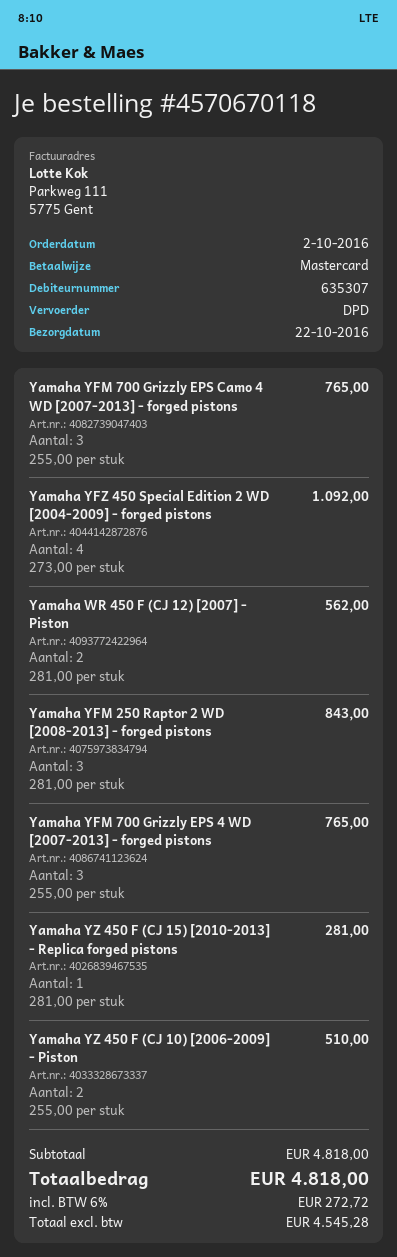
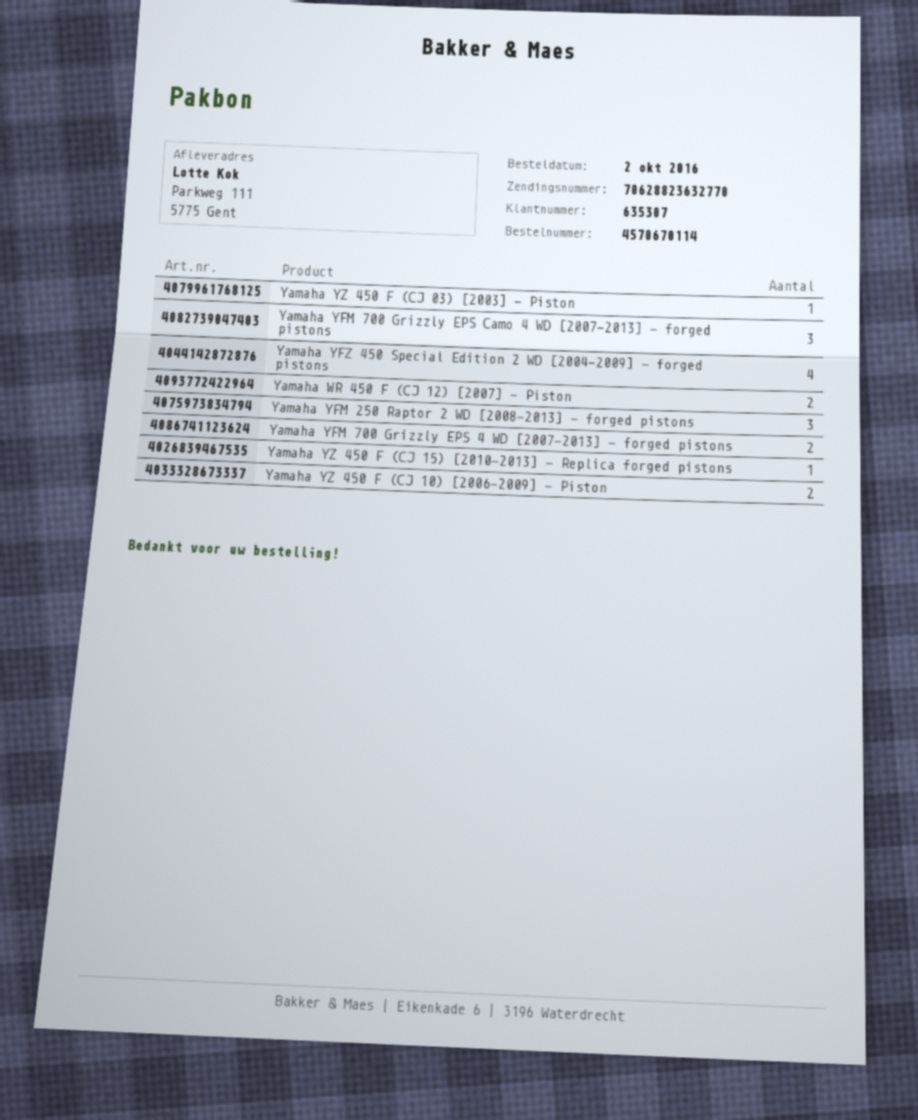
order number: 4570670118 -> 4570670114
Yamaha YFM 700 Grizzly EPS 4 WD [2007-2013] - forged pistons: 3 -> 2
Yamaha YZ 450 F (CJ 03) [2003] - Piston: none -> 1

